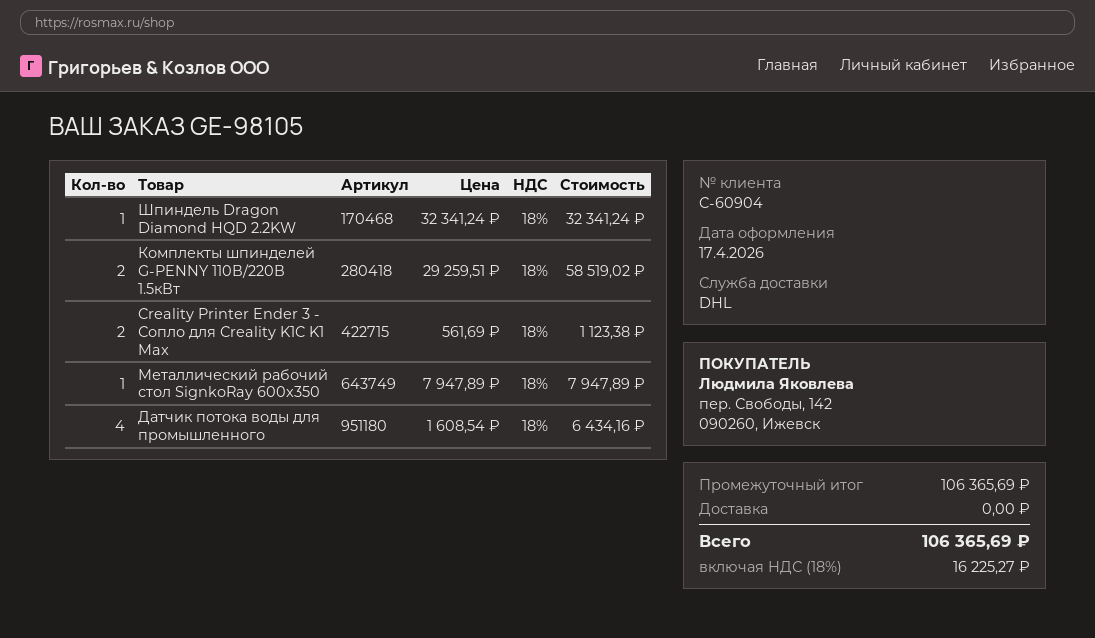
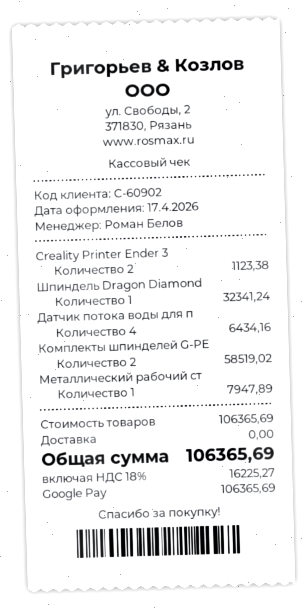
customer number: C-60904 -> C-60902

